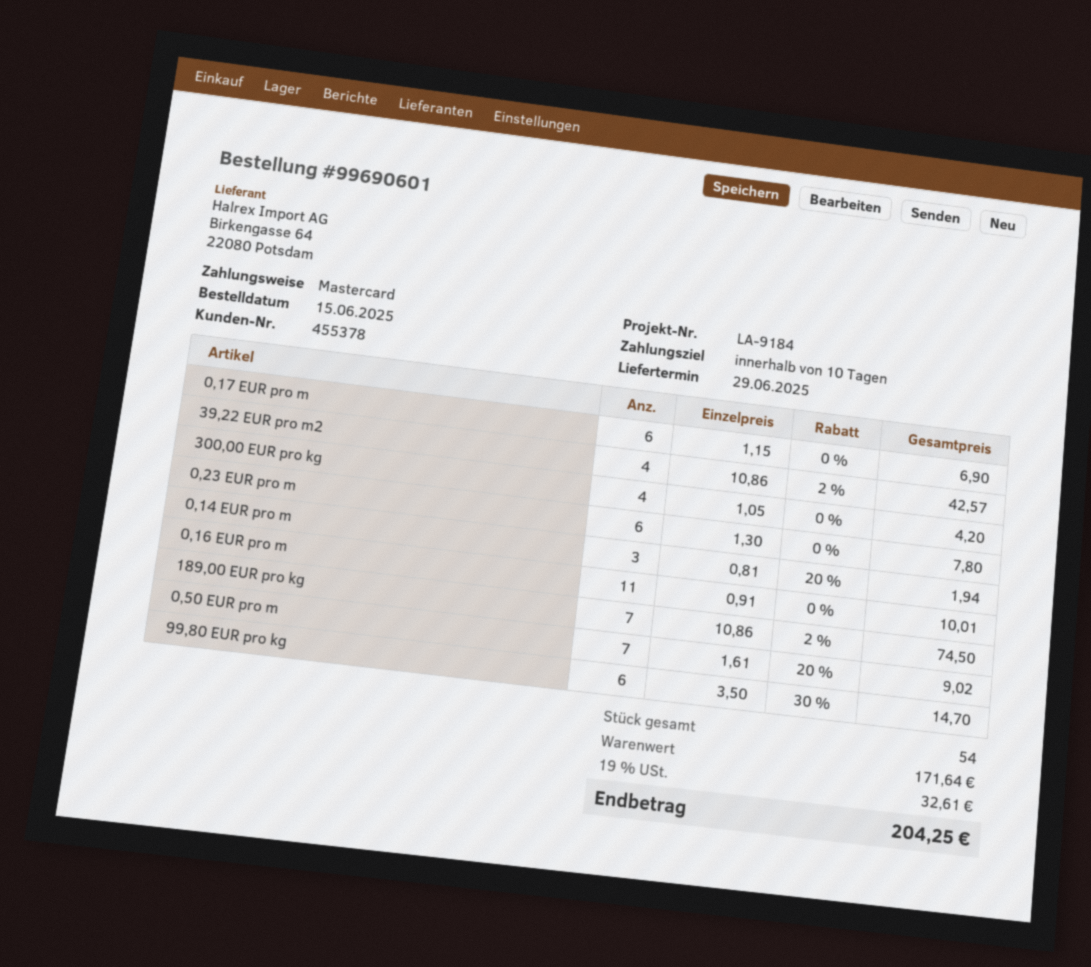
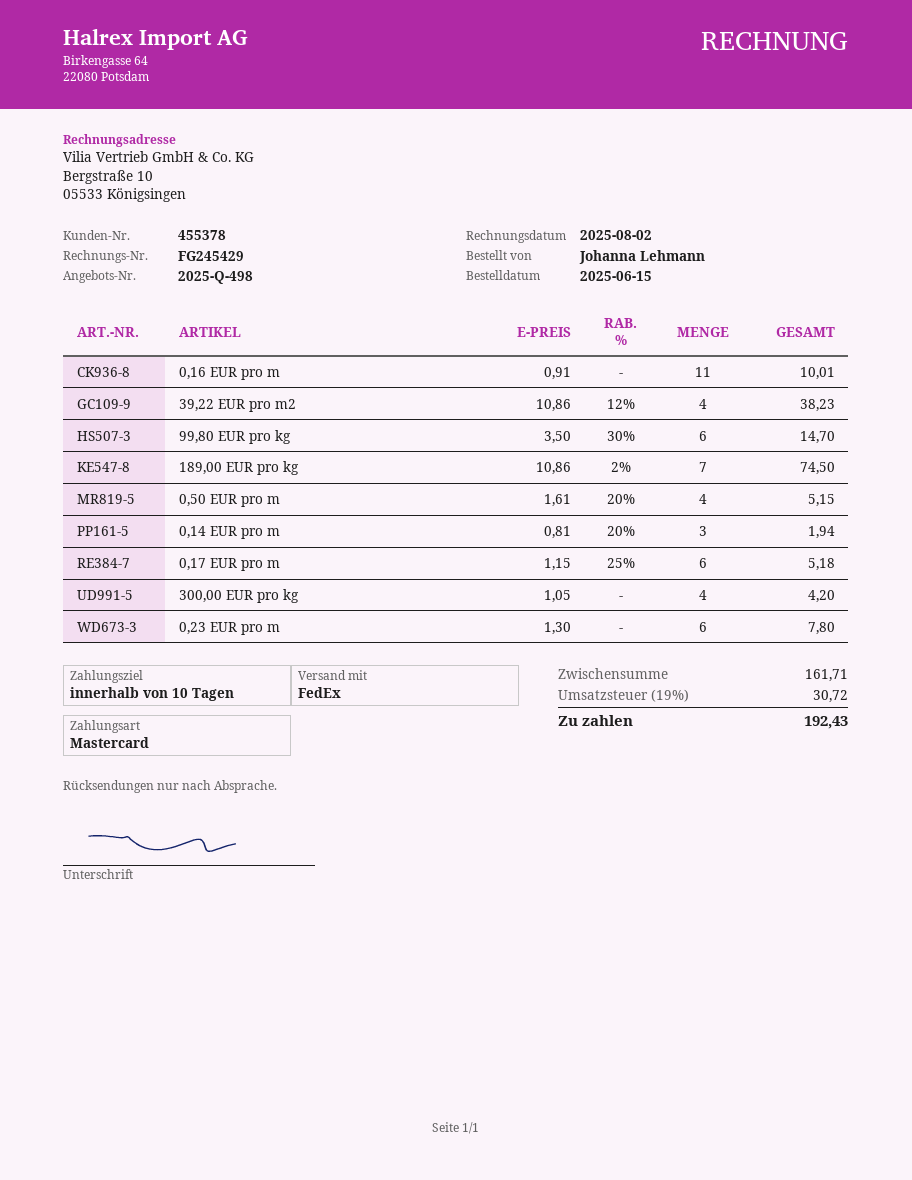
0,17 EUR pro m: 6 x 1.15 = 6.90 -> 6 x 1.15 - 25% = 5.18
39,22 EUR pro m2: 4 x 10.86 - 2% = 42.57 -> 4 x 10.86 - 12% = 38.23
0,50 EUR pro m: 7 x 1.61 - 20% = 9.02 -> 4 x 1.61 - 20% = 5.15
subtotal: 171.64 -> 161.71
tax: 19% = 32.61 -> 19% = 30.72
total: 204.25 -> 192.43

